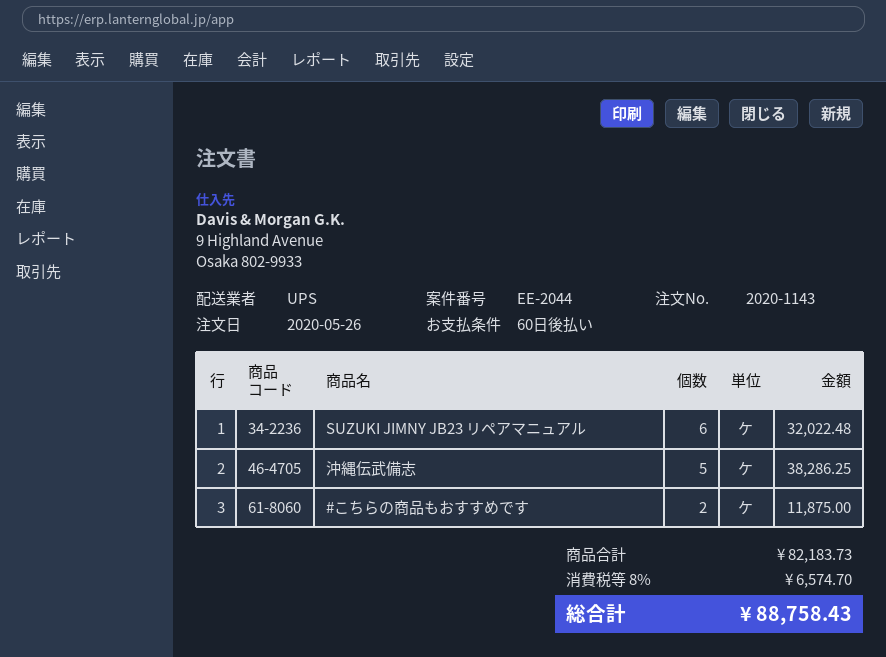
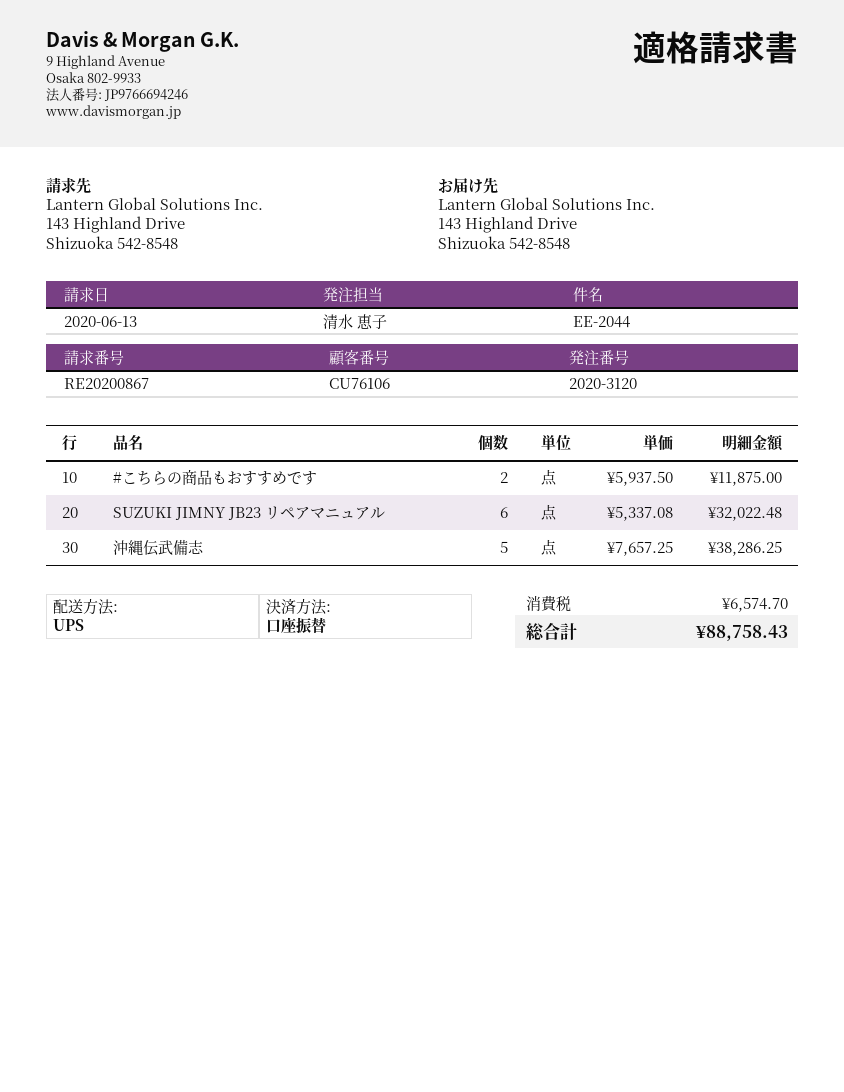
order number: 2020-1143 -> 2020-3120

